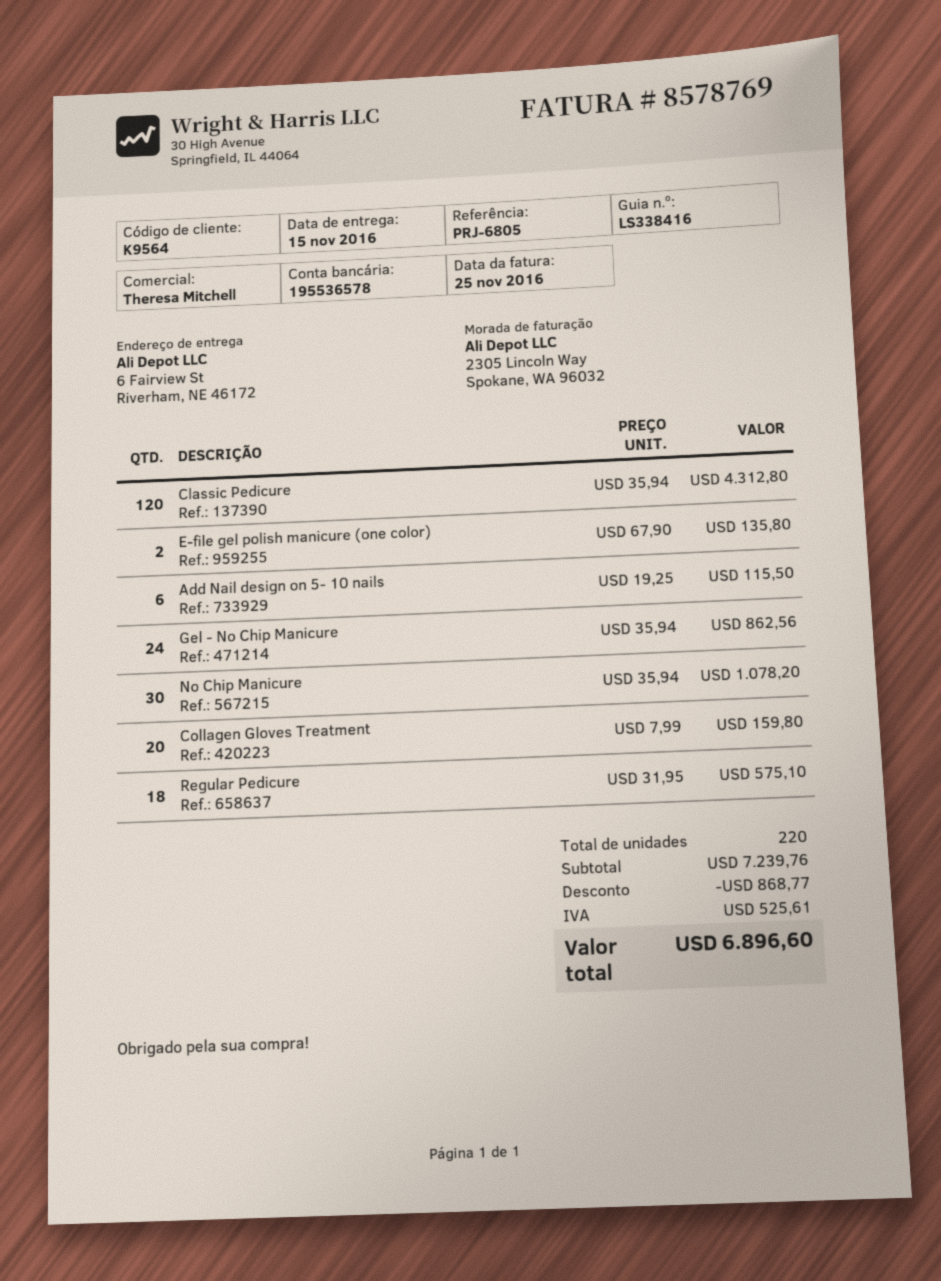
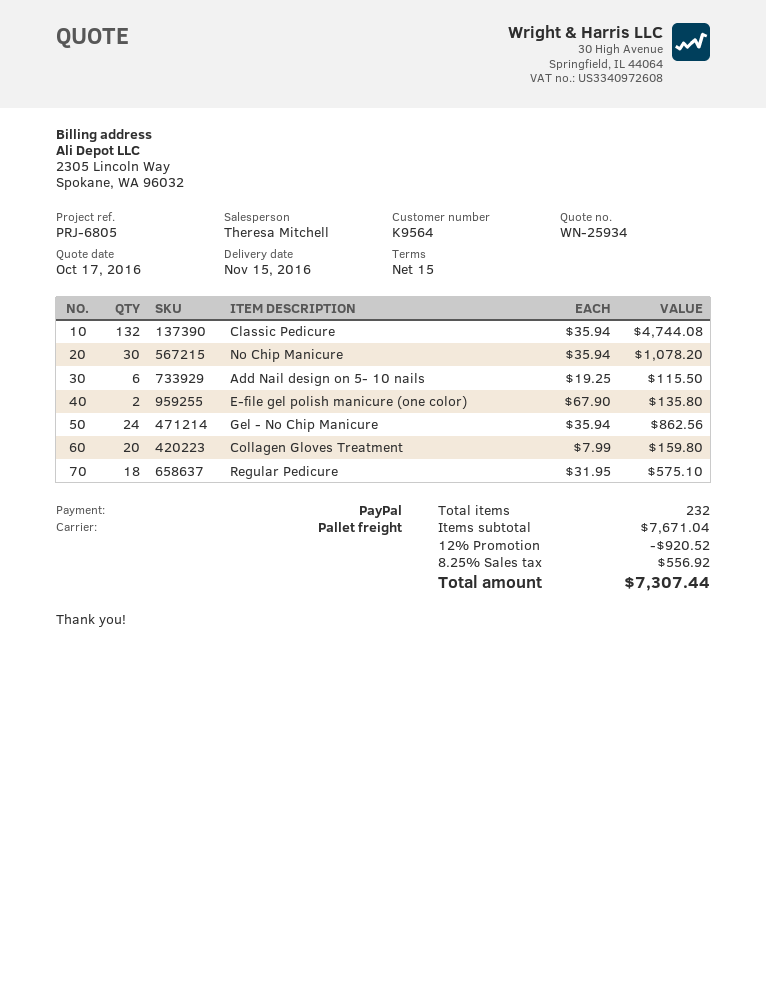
Classic Pedicure: 120 x 35.94 = 4312.80 -> 132 x 35.94 = 4744.08
total quantity: 220 -> 232
subtotal: 7239.76 -> 7671.04
discount: 868.77 -> 920.52
tax: 525.61 -> 556.92
total: 6896.60 -> 7307.44

